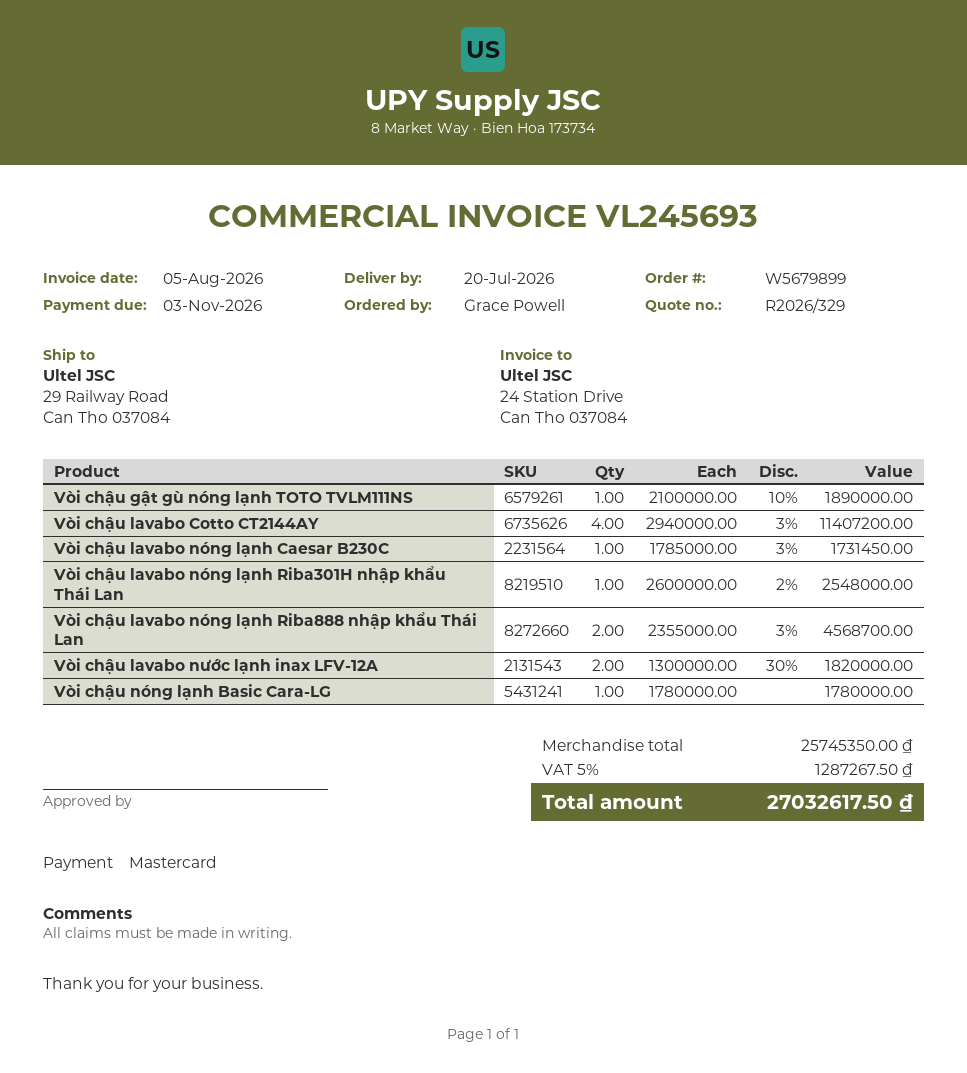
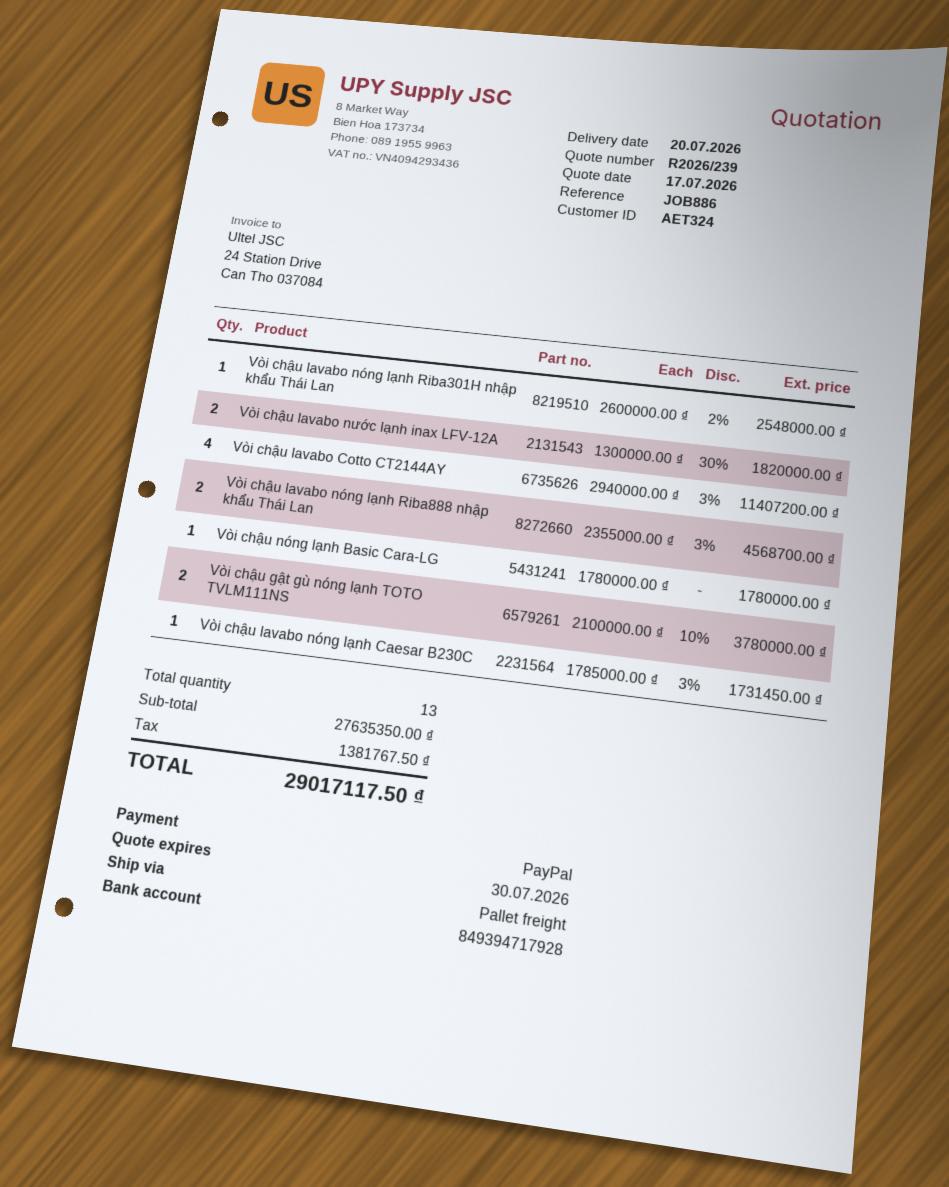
quote number: R2026/329 -> R2026/239
payment method: Mastercard -> PayPal
Vòi chậu gật gù nóng lạnh TOTO TVLM111NS: 1 x 2100000.00 - 10% = 1890000.00 -> 2 x 2100000.00 - 10% = 3780000.00
subtotal: 25745350.00 -> 27635350.00
tax: 1287267.50 -> 1381767.50
total: 27032617.50 -> 29017117.50

